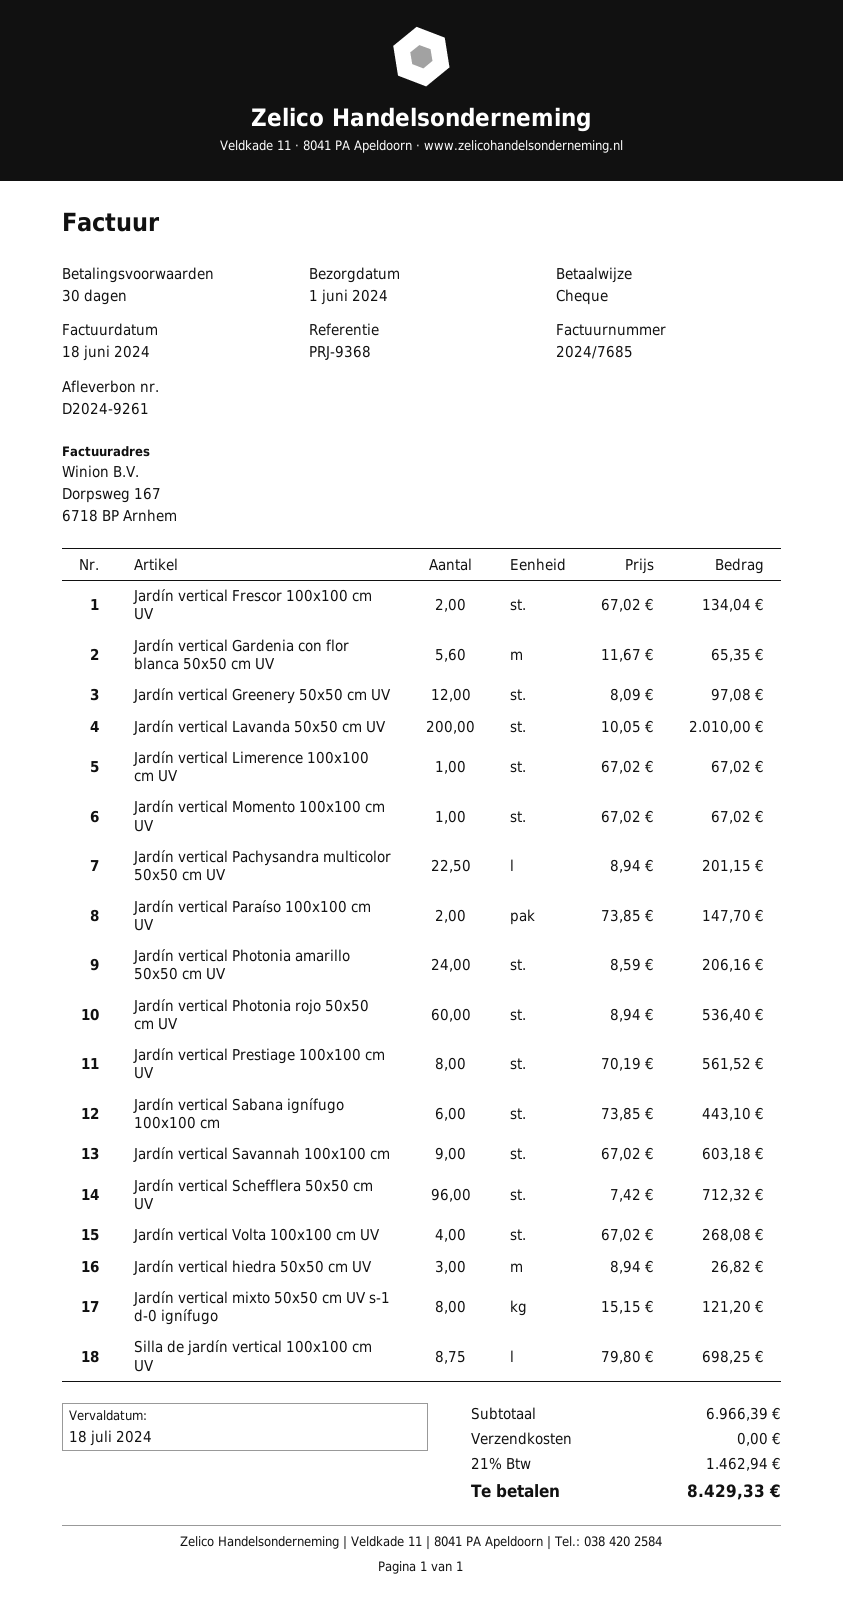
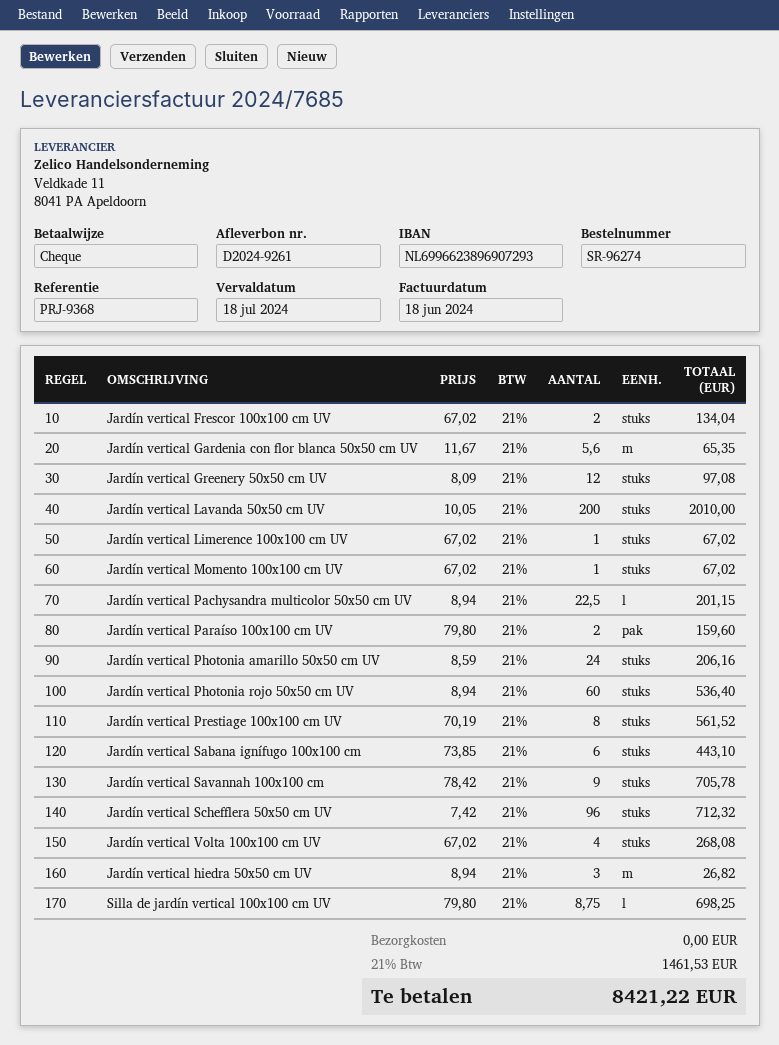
Jardín vertical Paraíso 100x100 cm UV: 2 x 73.85 = 147.70 -> 2 x 79.80 = 159.60
Jardín vertical Savannah 100x100 cm: 9 x 67.02 = 603.18 -> 9 x 78.42 = 705.78
Jardín vertical mixto 50x50 cm UV s-1 d-0 ignífugo: 8 x 15.15 = 121.20 -> none
tax: 21% = 1462.94 -> 21% = 1461.53
total: 8429.33 -> 8421.22

